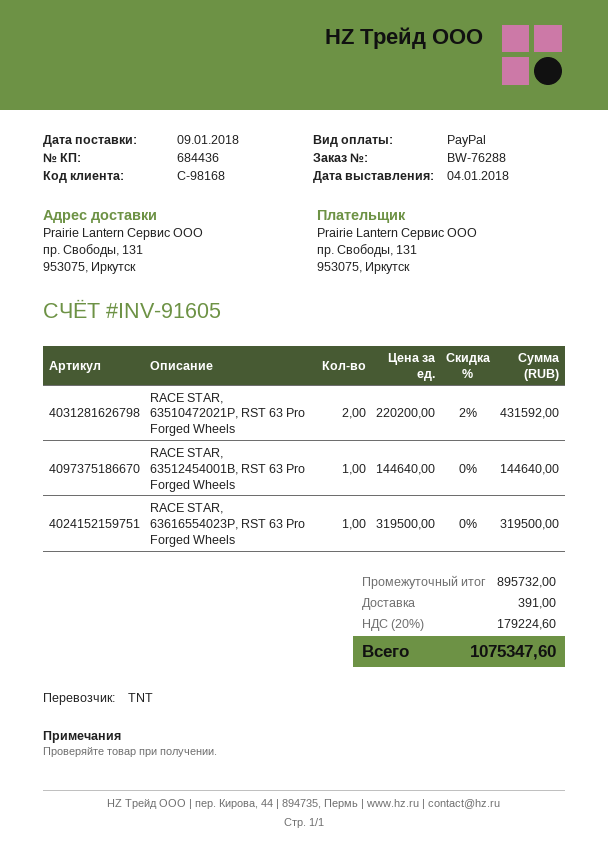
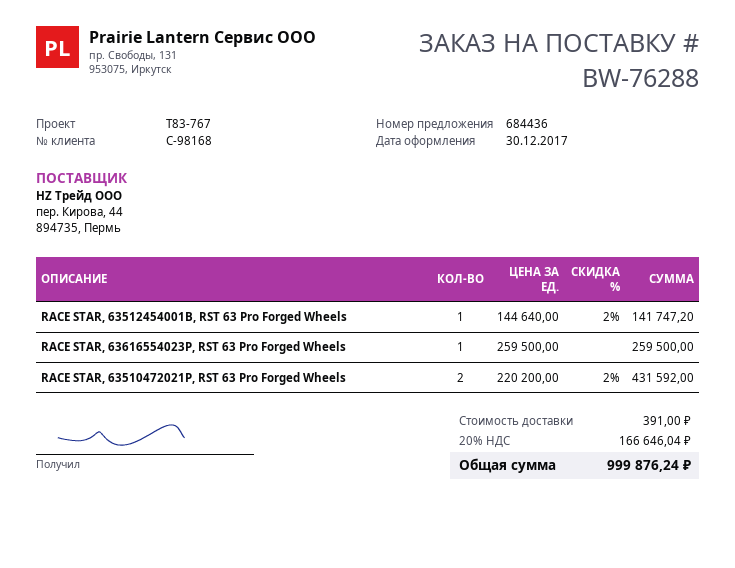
RACE STAR, 63512454001B, RST 63 Pro Forged Wheels: 1 x 144640.00 = 144640.00 -> 1 x 144640.00 - 2% = 141747.20
RACE STAR, 63616554023P, RST 63 Pro Forged Wheels: 1 x 319500.00 = 319500.00 -> 1 x 259500.00 = 259500.00
tax: 20% = 179224.60 -> 20% = 166646.04
total: 1075347.60 -> 999876.24

